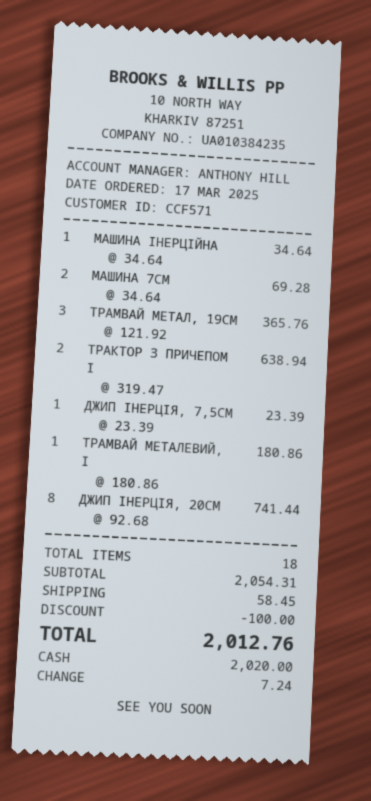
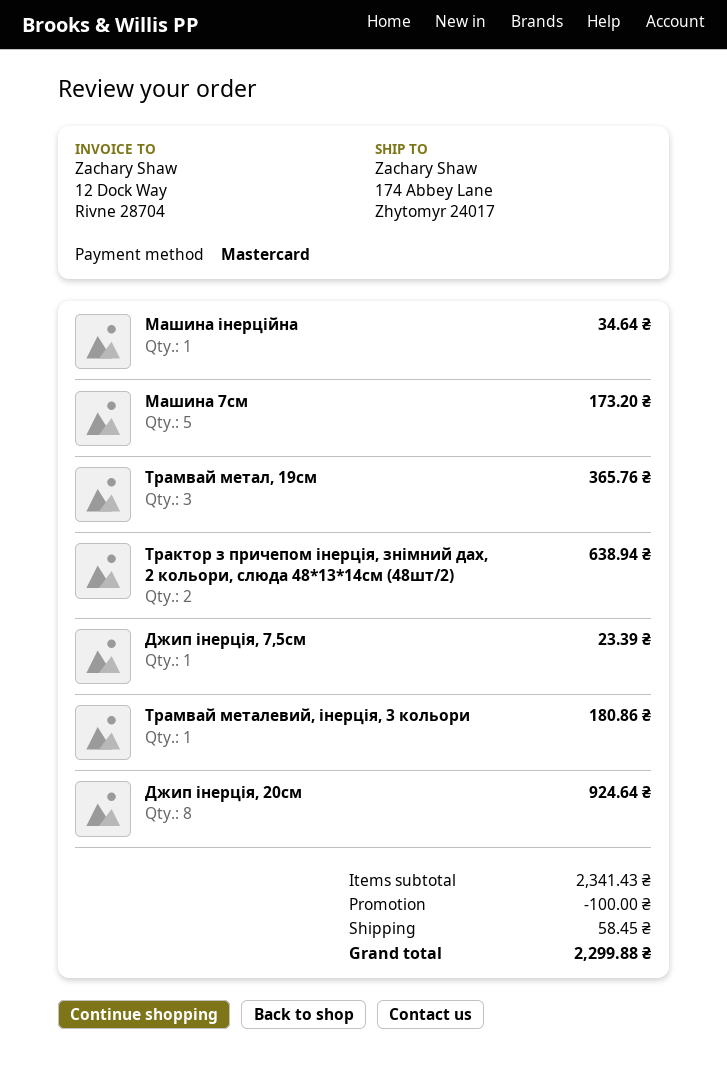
payment method: cash -> Mastercard
МАШИНА 7СМ: 2 for 69.28 -> 5 for 173.20
ДЖИП ІНЕРЦІЯ, 20СМ: 8 for 741.44 -> 8 for 924.64
subtotal: 2054.31 -> 2341.43
total: 2012.76 -> 2299.88

